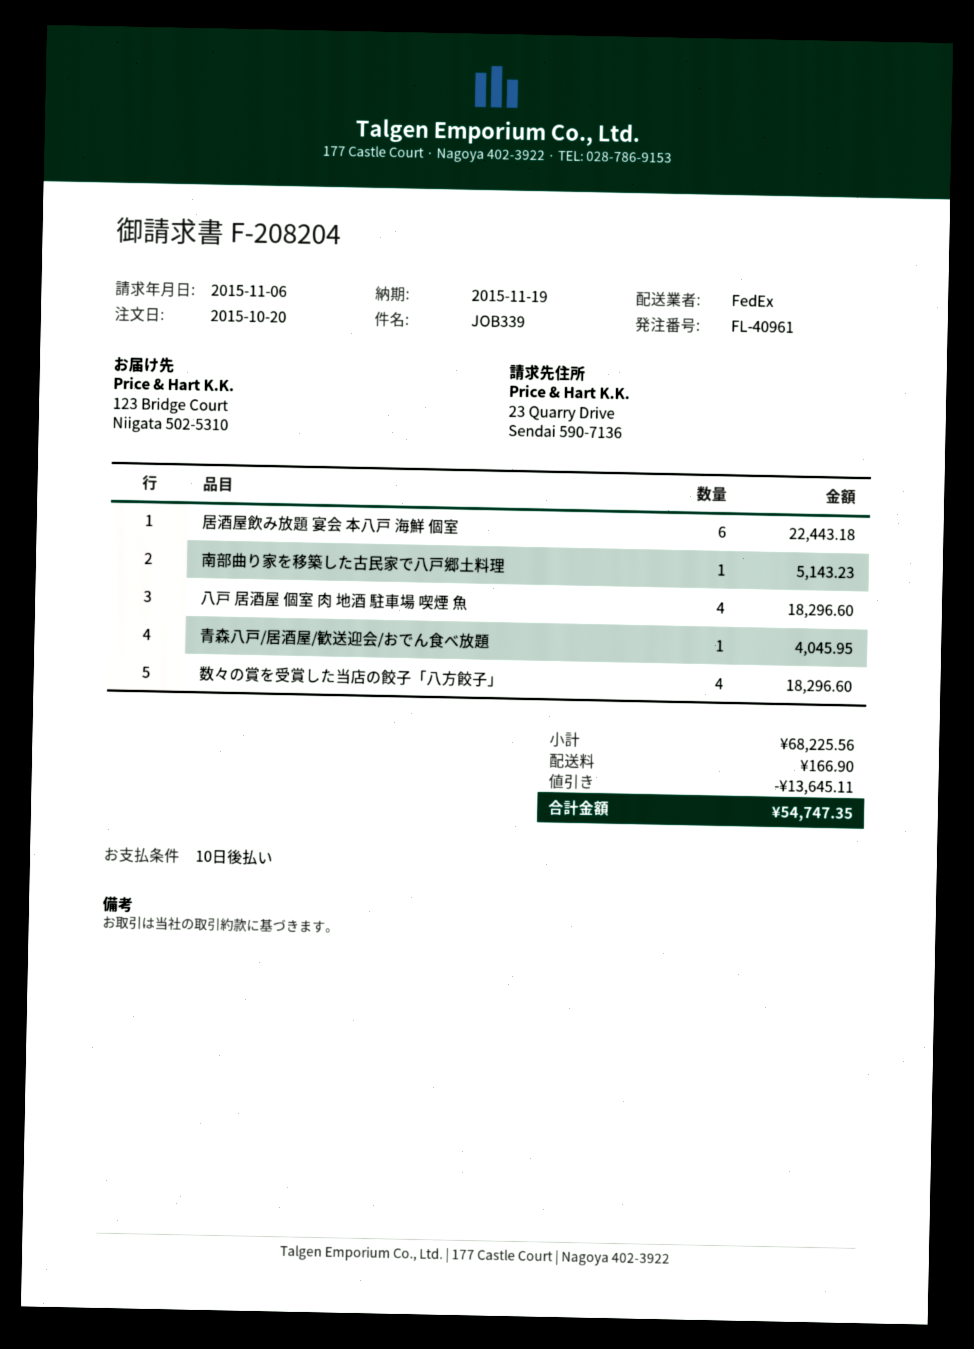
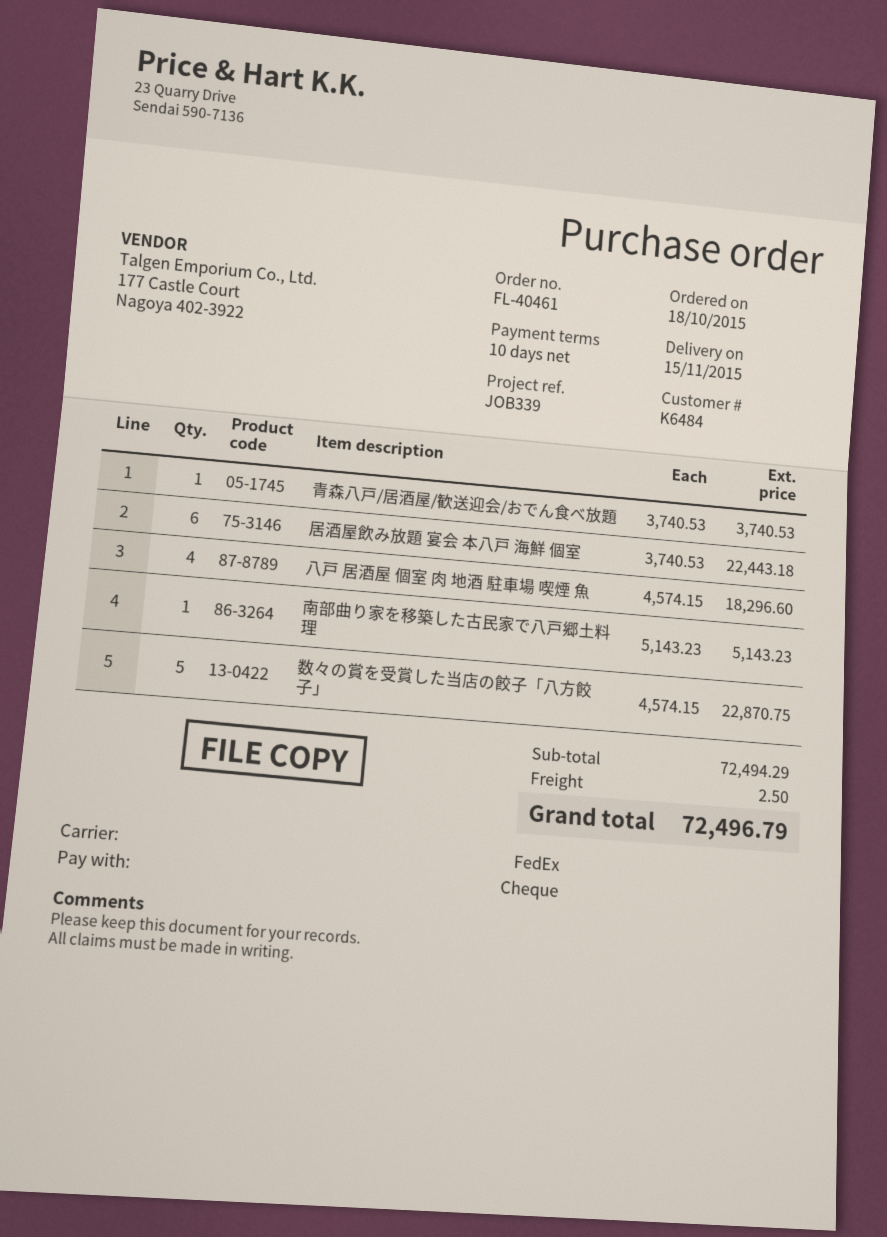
order number: FL-40961 -> FL-40461
order date: 2015-10-20 -> 2015-10-18
delivery date: 2015-11-19 -> 2015-11-15
青森八戸/居酒屋/歓送迎会/おでん食べ放題: 1 for 4045.95 -> 1 for 3740.53
数々の賞を受賞した当店の餃子「八方餃子」: 4 for 18296.60 -> 5 for 22870.75
subtotal: 68225.56 -> 72494.29
discount: 13645.11 -> none
shipping: 166.90 -> 2.50
total: 54747.35 -> 72496.79

